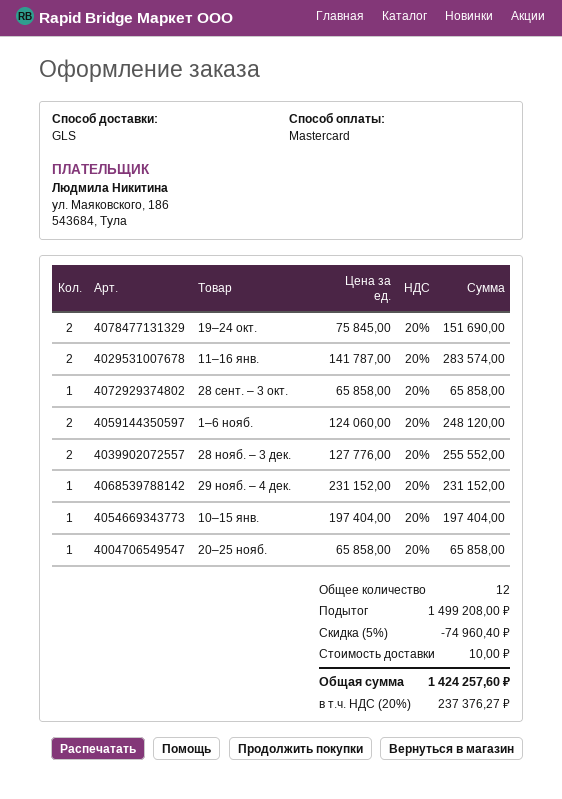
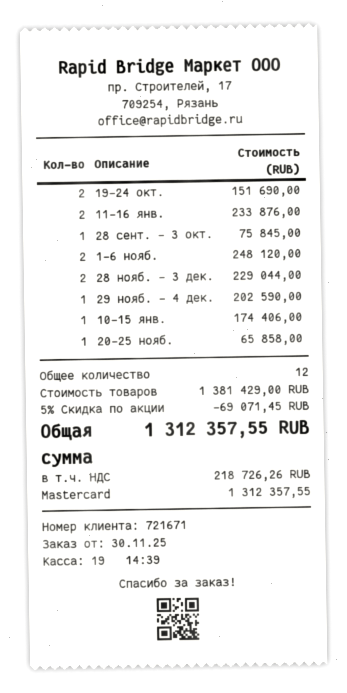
11–16 янв.: 2 for 283574.00 -> 2 for 233876.00
28 сент. – 3 окт.: 1 for 65858.00 -> 1 for 75845.00
28 нояб. – 3 дек.: 2 for 255552.00 -> 2 for 229044.00
29 нояб. – 4 дек.: 1 for 231152.00 -> 1 for 202590.00
10–15 янв.: 1 for 197404.00 -> 1 for 174406.00
subtotal: 1499208.00 -> 1381429.00
discount: 5% = 74960.40 -> 5% = 69071.45
shipping: 10.00 -> none
tax: 237376.27 -> 218726.26
total: 1424257.60 -> 1312357.55

